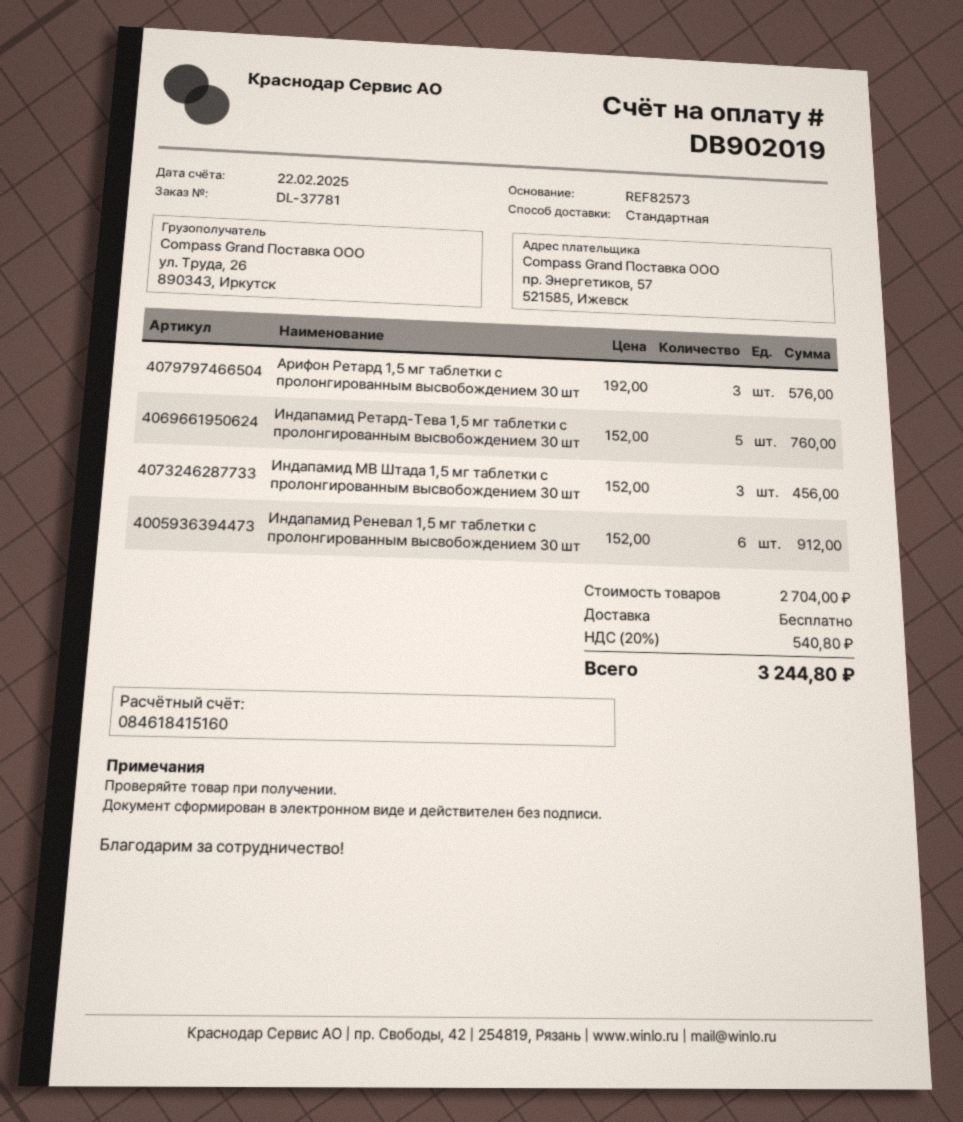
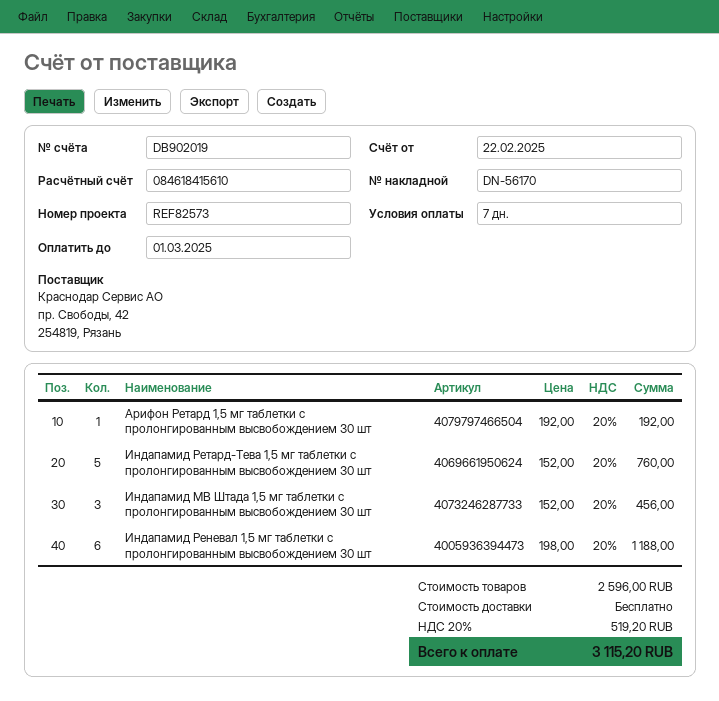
bank account: 084618415160 -> 084618415610
Арифон Ретард 1,5 мг таблетки с пролонгированным высвобождением 30 шт: 3 x 192.00 = 576.00 -> 1 x 192.00 = 192.00
Индапамид Реневал 1,5 мг таблетки с пролонгированным высвобождением 30 шт: 6 x 152.00 = 912.00 -> 6 x 198.00 = 1188.00
subtotal: 2704.00 -> 2596.00
tax: 20% = 540.80 -> 20% = 519.20
total: 3244.80 -> 3115.20

